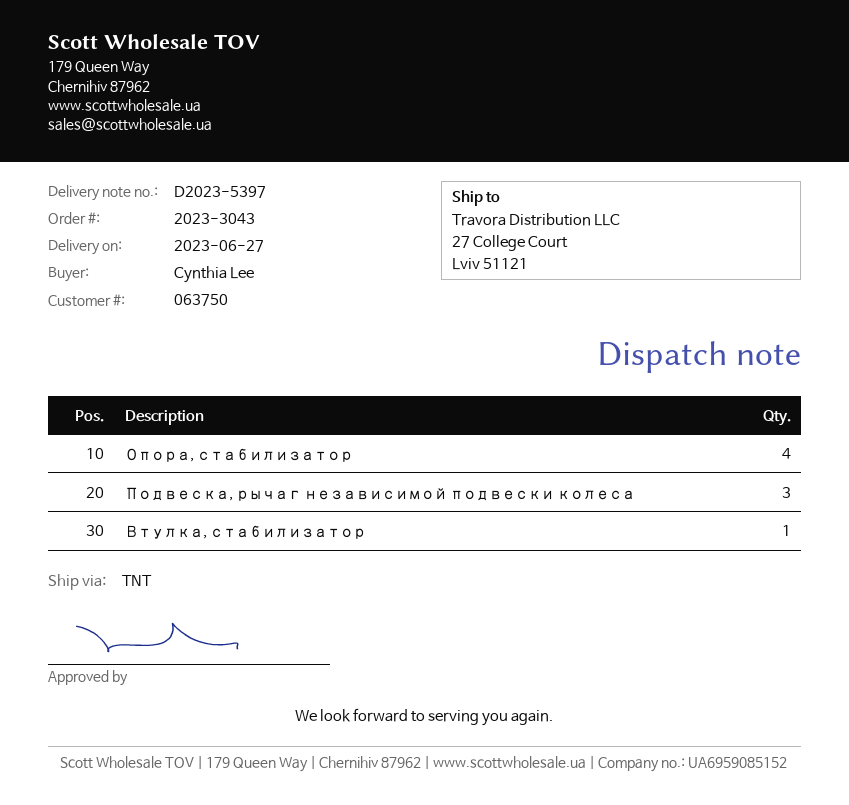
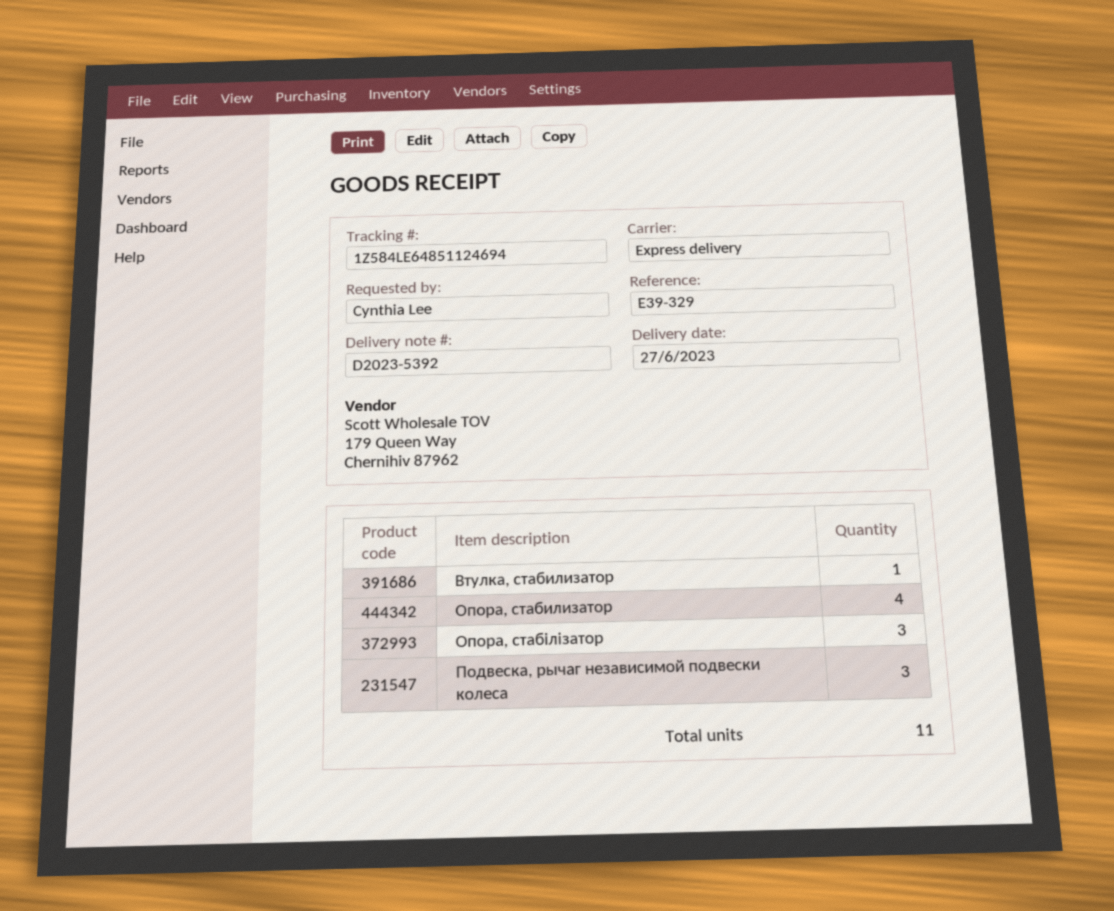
delivery note number: D2023-5397 -> D2023-5392
shipping method: TNT -> express
Опора, стабілізатор: none -> 3

